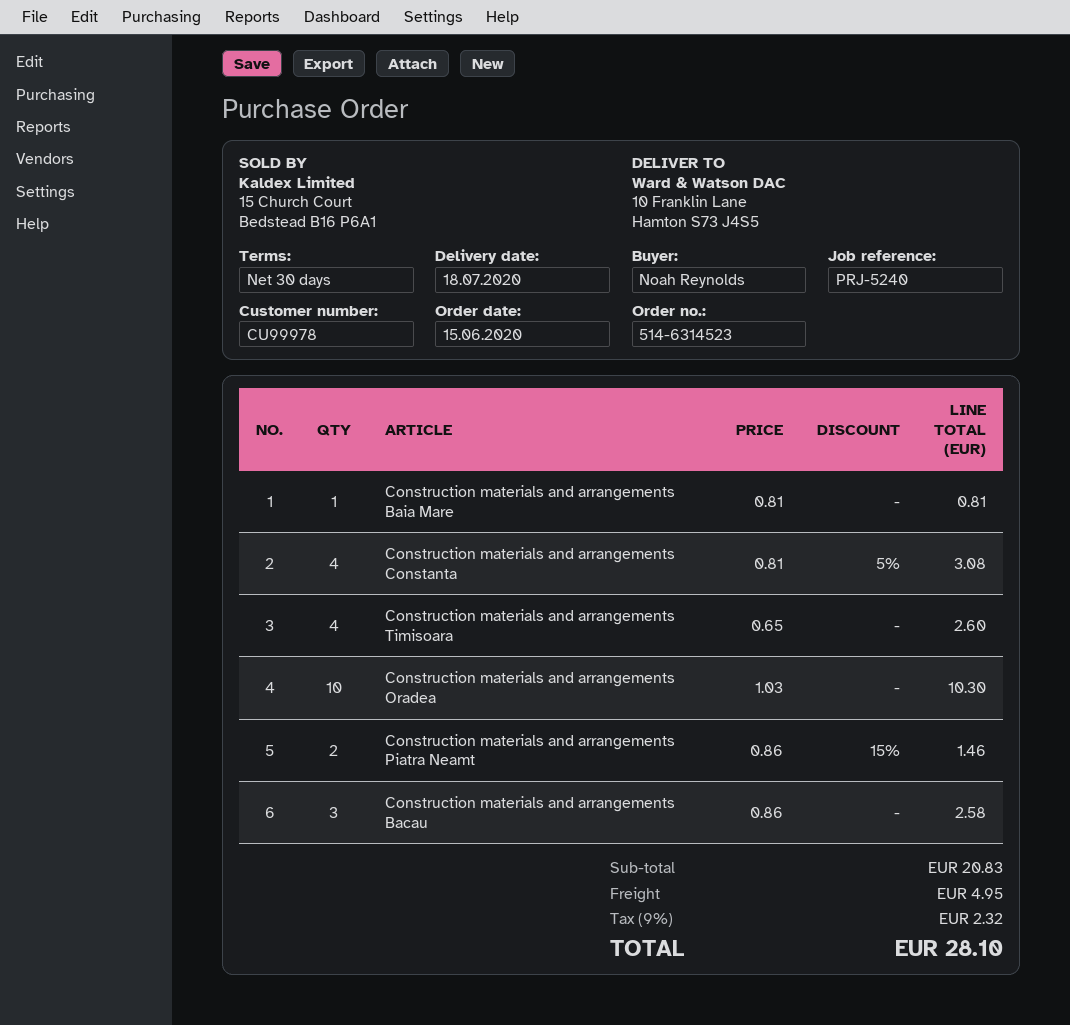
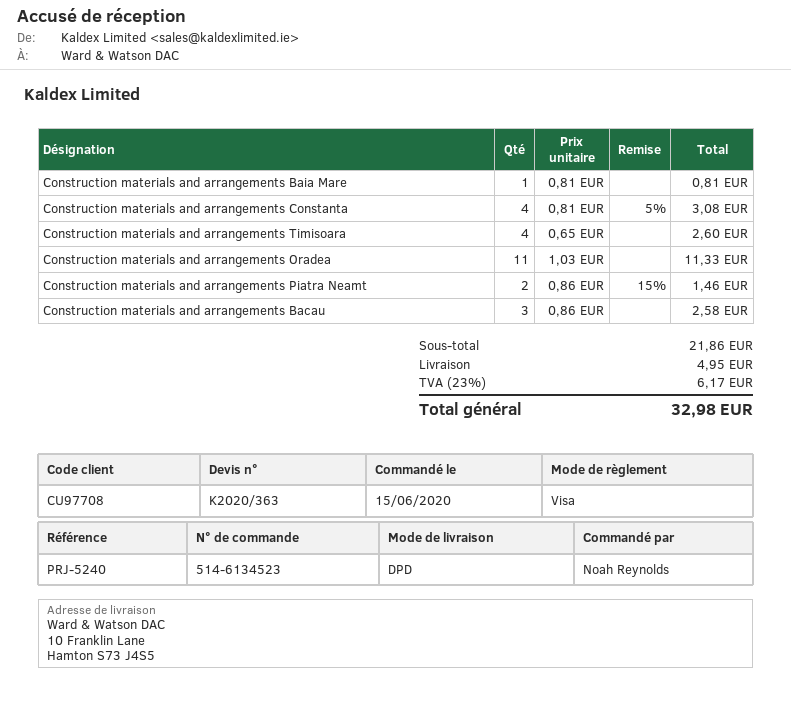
order number: 514-6314523 -> 514-6134523
customer number: CU99978 -> CU97708
Construction materials and arrangements Oradea: 10 x 1.03 = 10.30 -> 11 x 1.03 = 11.33
subtotal: 20.83 -> 21.86
tax: 9% = 2.32 -> 23% = 6.17
total: 28.10 -> 32.98

